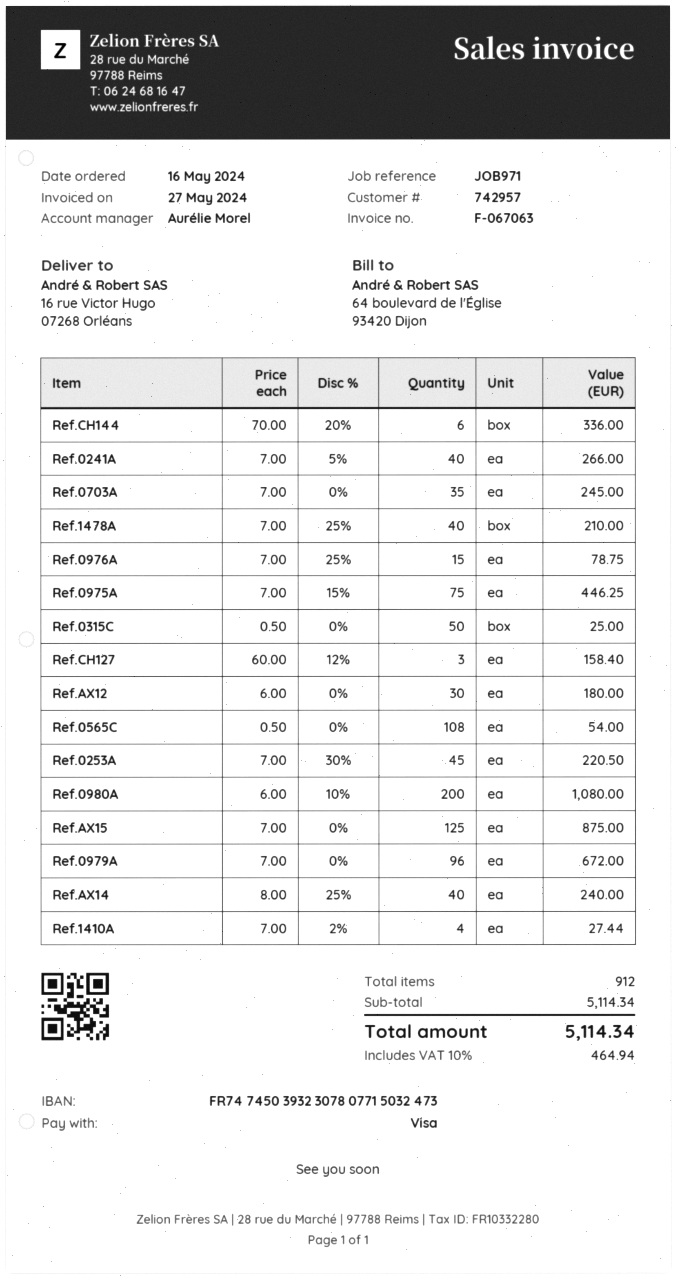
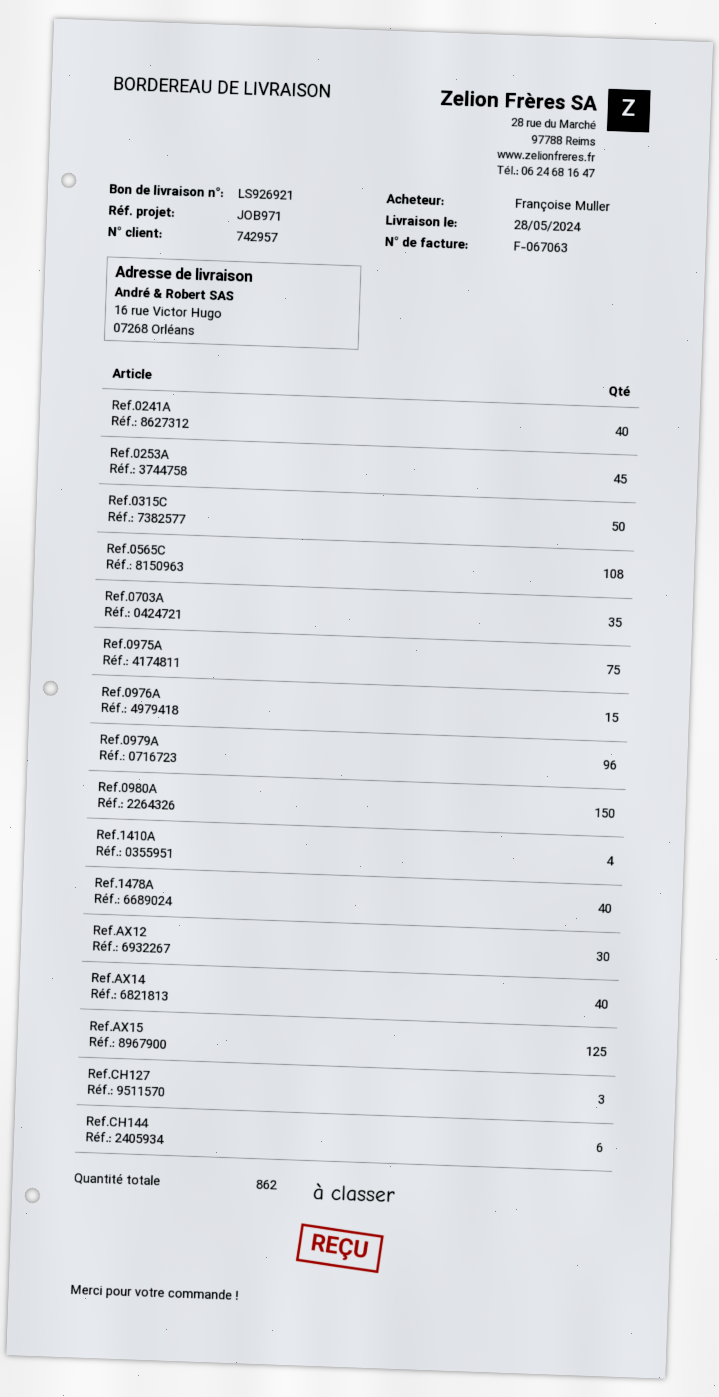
Ref.0980A: 200 -> 150
total quantity: 912 -> 862

